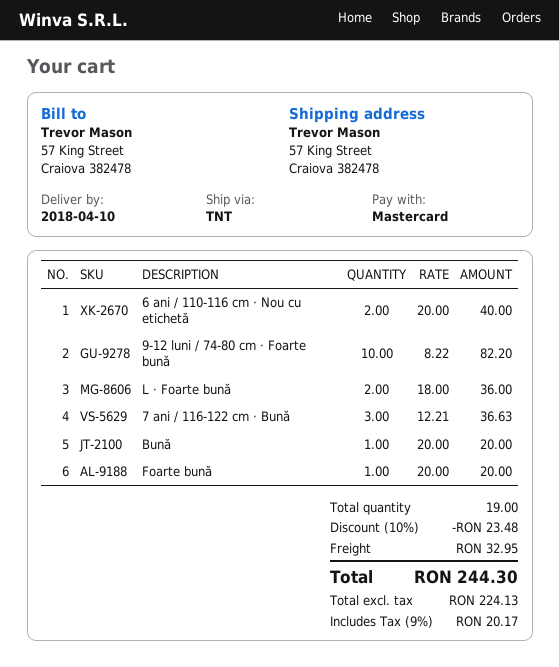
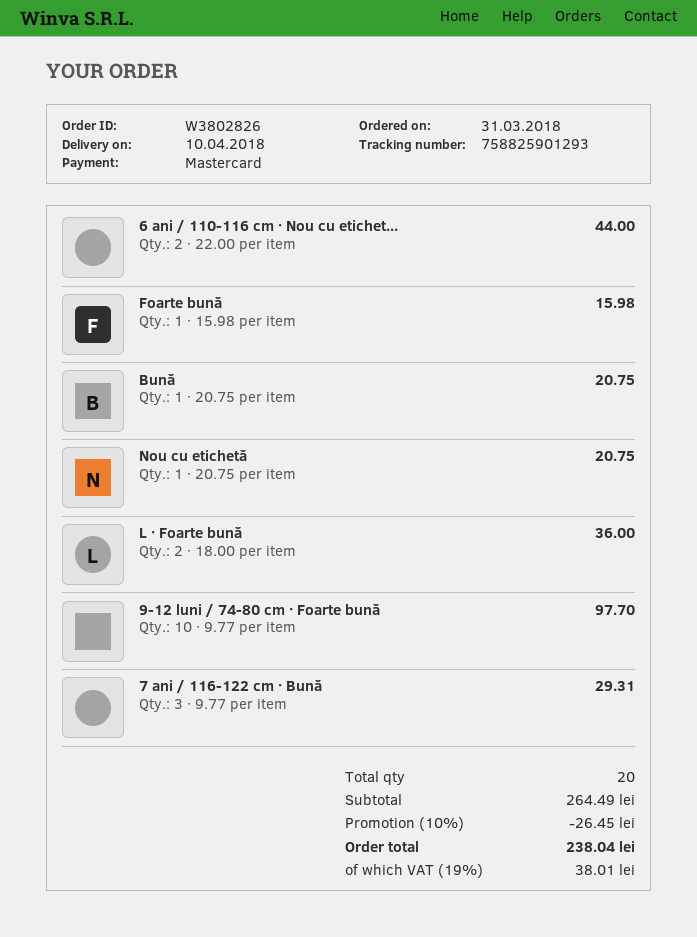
6 ani / 110-116 cm · Nou cu etichetă: 2 x 20.00 = 40.00 -> 2 x 22.00 = 44.00
9-12 luni / 74-80 cm · Foarte bună: 10 x 8.22 = 82.20 -> 10 x 9.77 = 97.70
7 ani / 116-122 cm · Bună: 3 x 12.21 = 36.63 -> 3 x 9.77 = 29.31
Bună: 1 x 20.00 = 20.00 -> 1 x 20.75 = 20.75
Foarte bună: 1 x 20.00 = 20.00 -> 1 x 15.98 = 15.98
Nou cu etichetă: none -> 1 x 20.75 = 20.75
total quantity: 19 -> 20
discount: 10% = 23.48 -> 10% = 26.45
shipping: 32.95 -> none
tax: 9% = 20.17 -> 19% = 38.01
total: 244.30 -> 238.04

